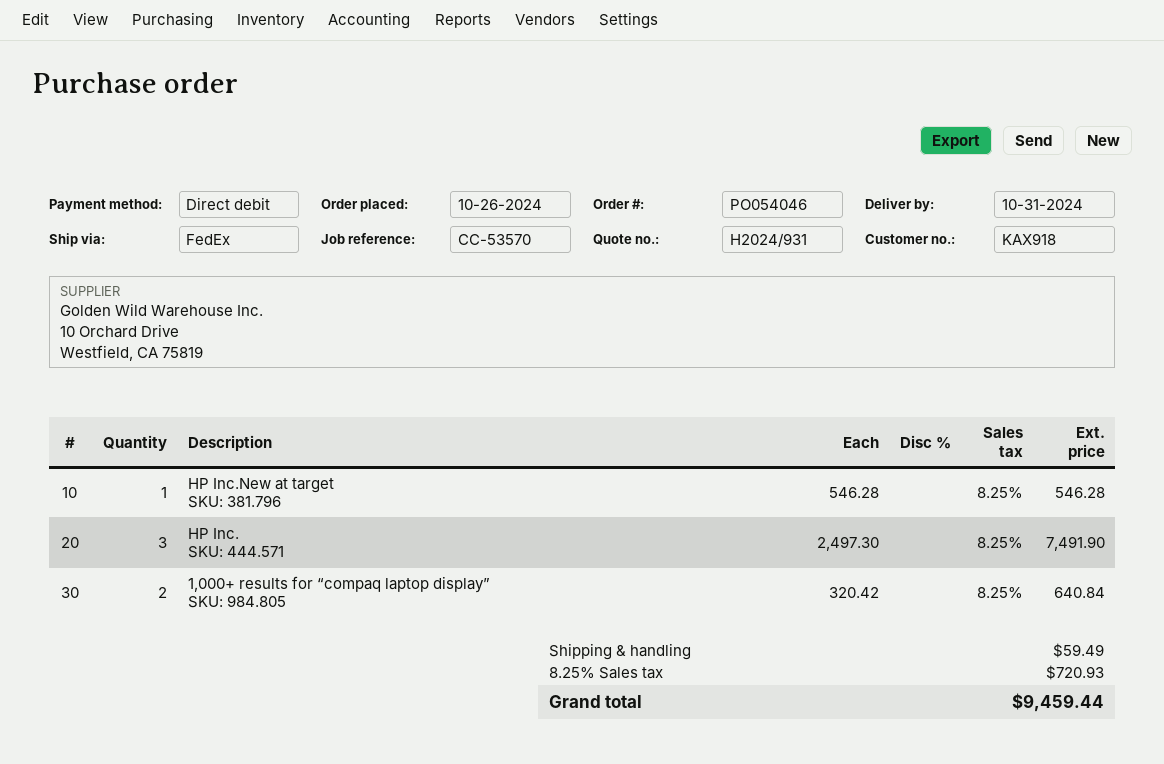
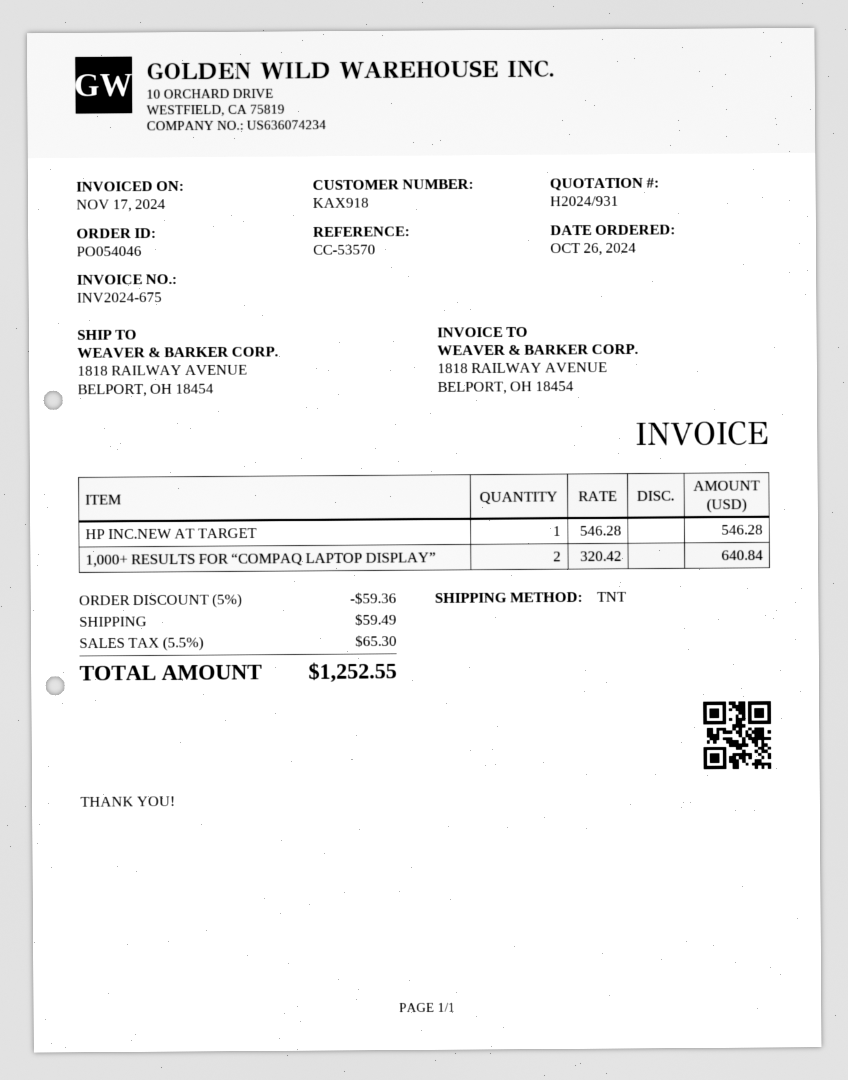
shipping method: FedEx -> TNT
HP Inc.: 3 x 2497.30 = 7491.90 -> none
discount: none -> 5% = 59.36
tax: 8.25% = 720.93 -> 5.5% = 65.30
total: 9459.44 -> 1252.55

